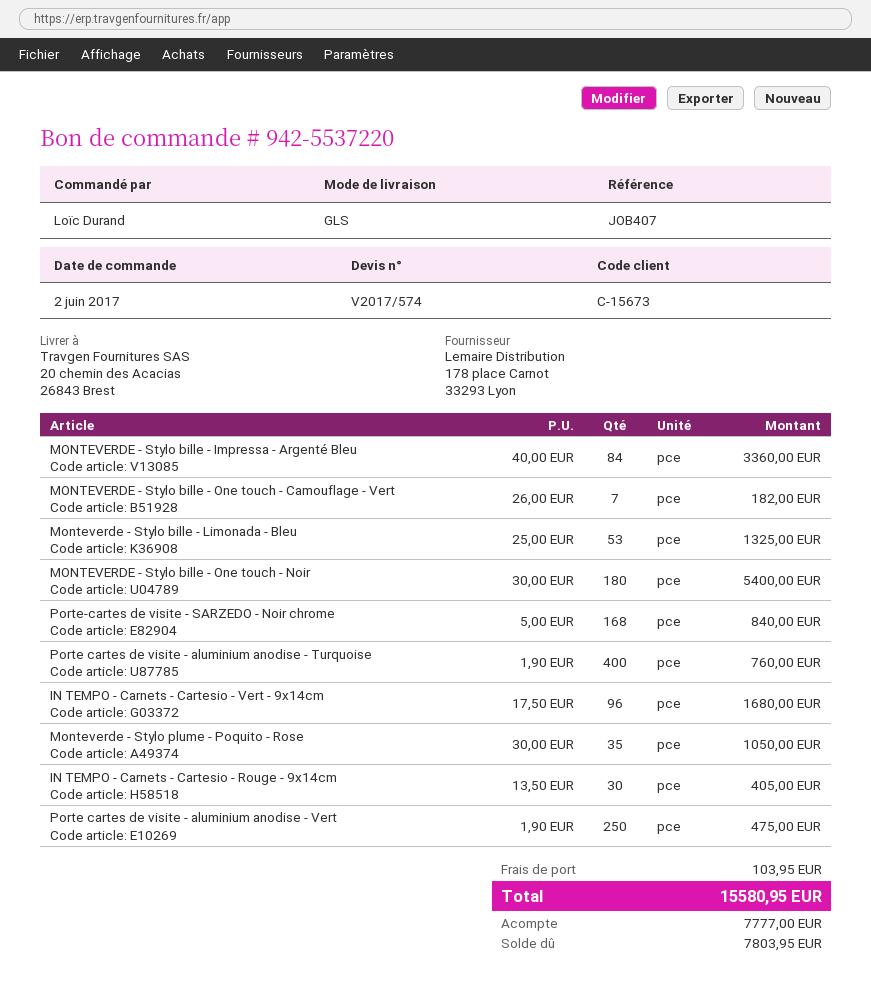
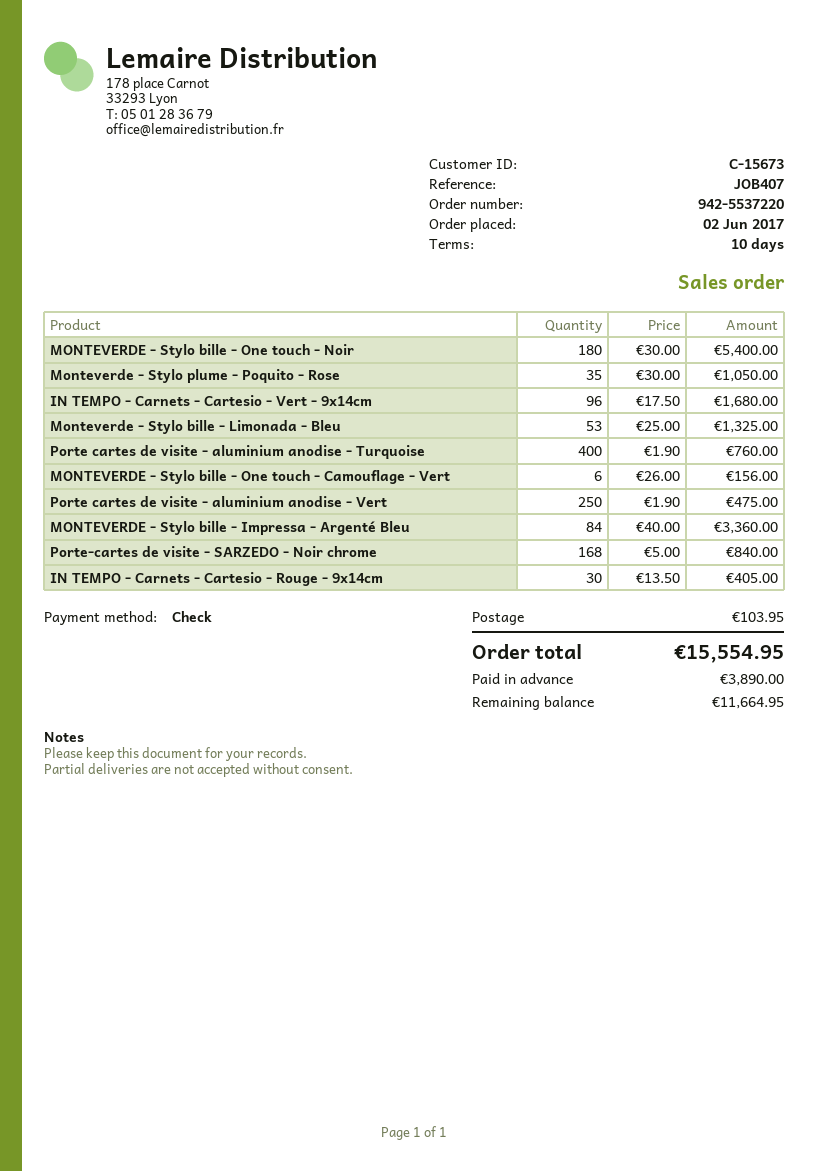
MONTEVERDE - Stylo bille - One touch - Camouflage - Vert: 7 x 26.00 = 182.00 -> 6 x 26.00 = 156.00
total: 15580.95 -> 15554.95
deposit: 7777.00 -> 3890.00
balance: 7803.95 -> 11664.95

